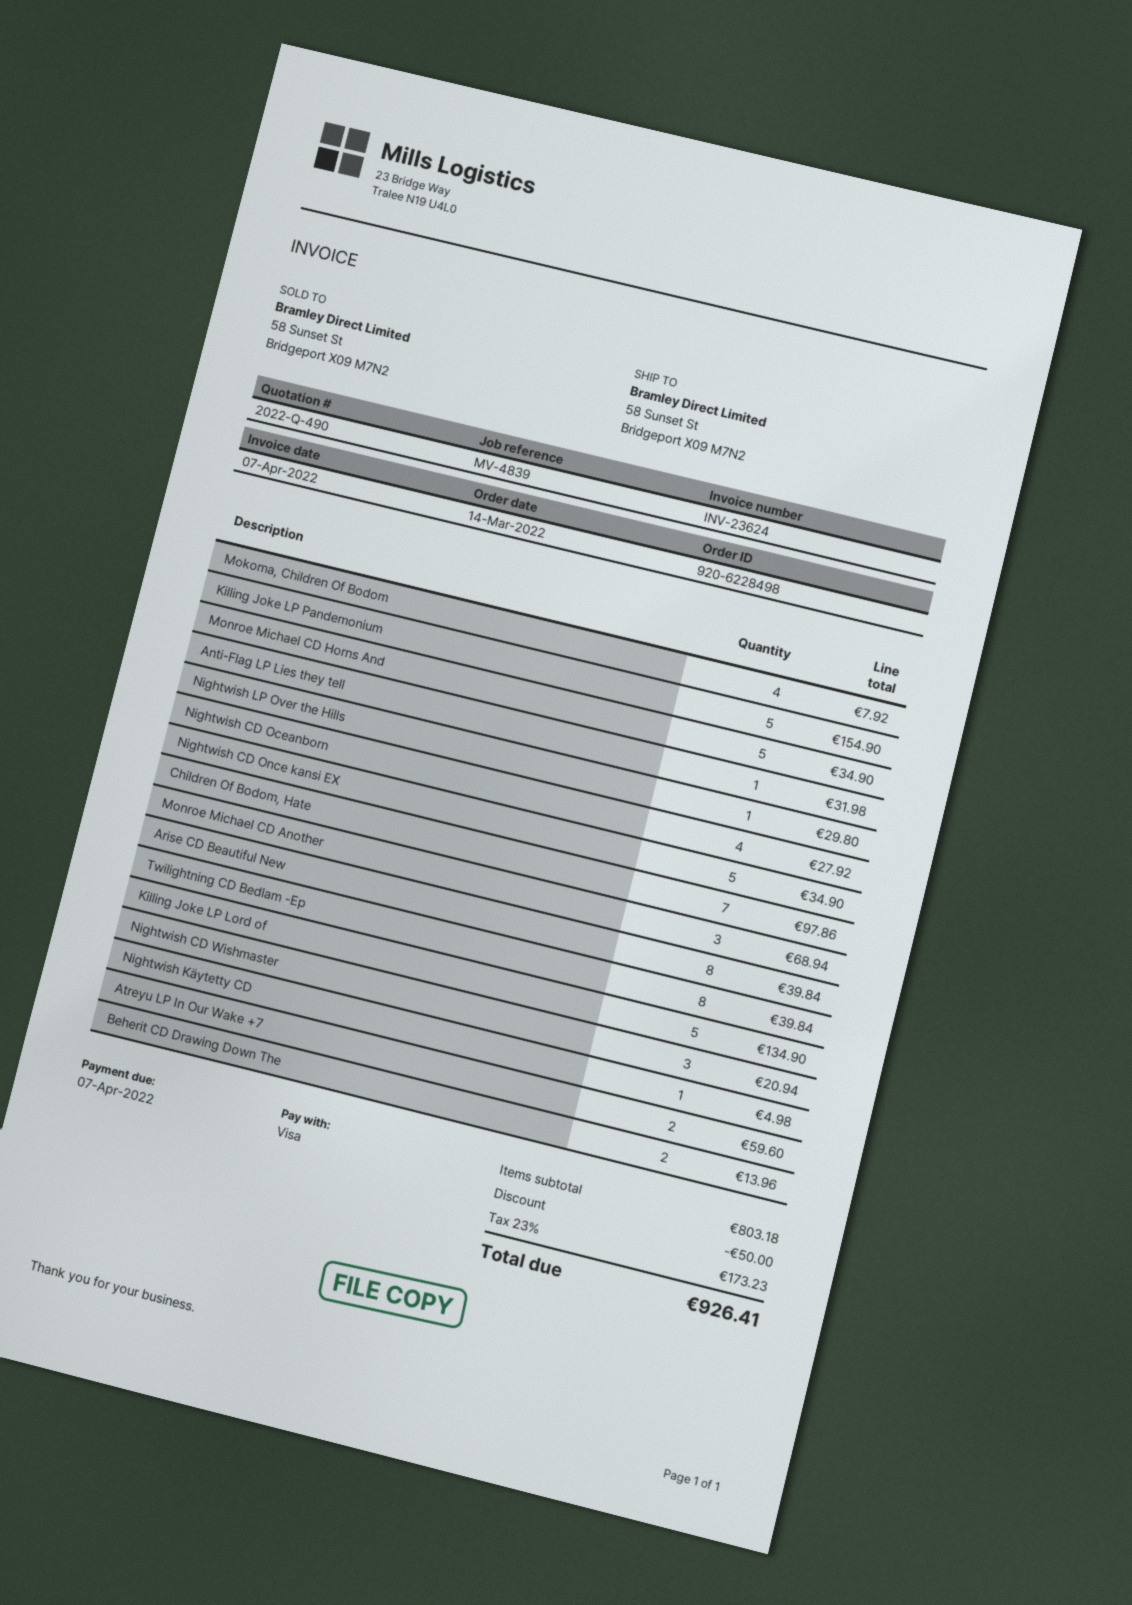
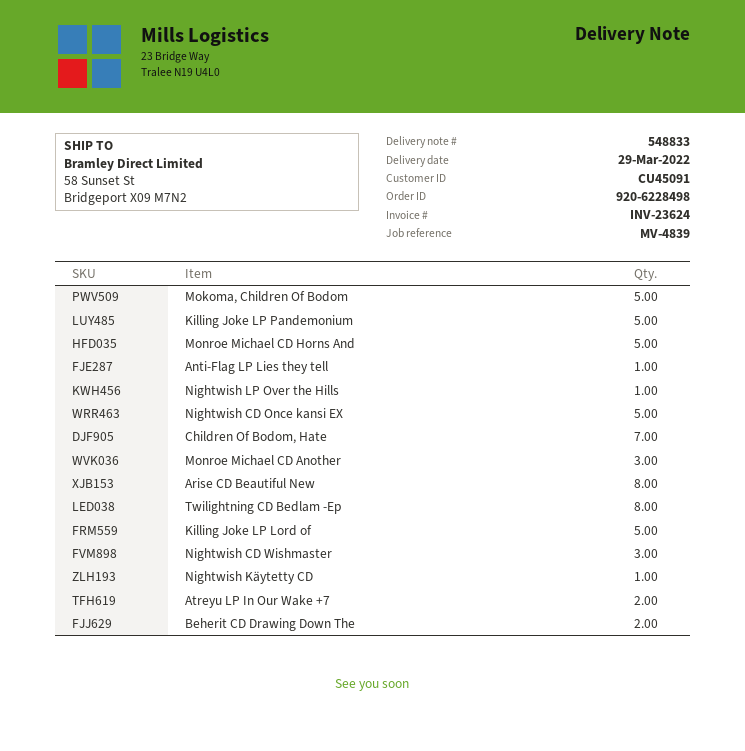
Mokoma, Children Of Bodom: 4 -> 5
Nightwish CD Oceanborn: 4 -> none

